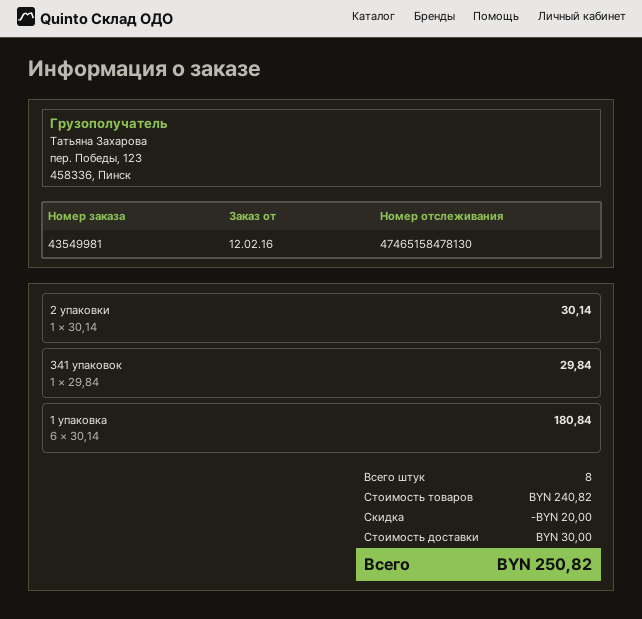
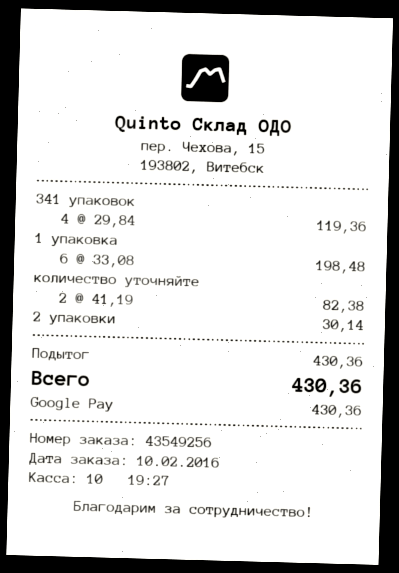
order number: 43549981 -> 43549256
order date: 2016-02-12 -> 2016-02-10
341 упаковок: 1 x 29.84 = 29.84 -> 4 x 29.84 = 119.36
1 упаковка: 6 x 30.14 = 180.84 -> 6 x 33.08 = 198.48
количество уточняйте: none -> 2 x 41.19 = 82.38
subtotal: 240.82 -> 430.36
discount: 20.00 -> none
shipping: 30.00 -> none
total: 250.82 -> 430.36

